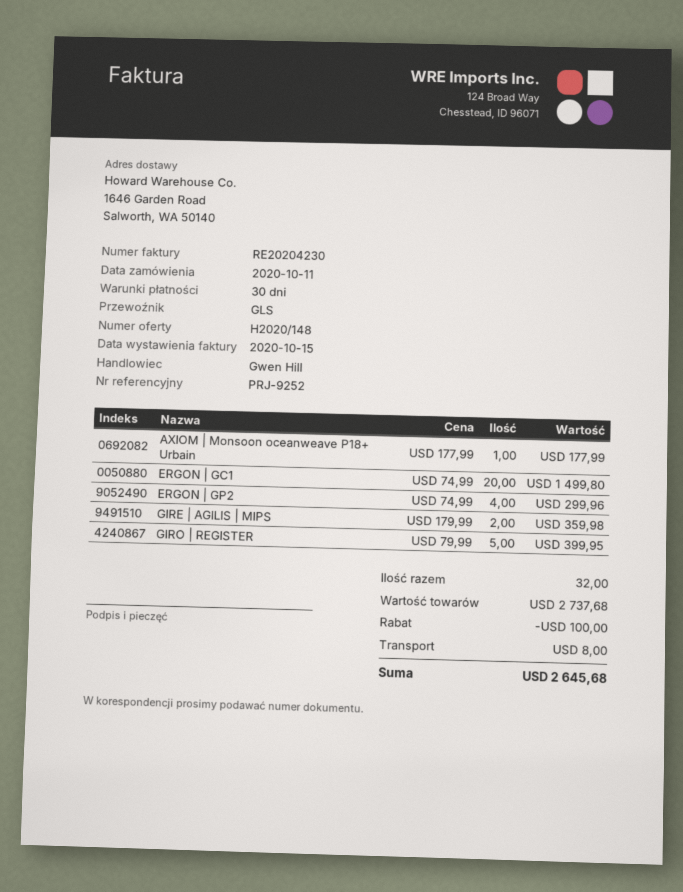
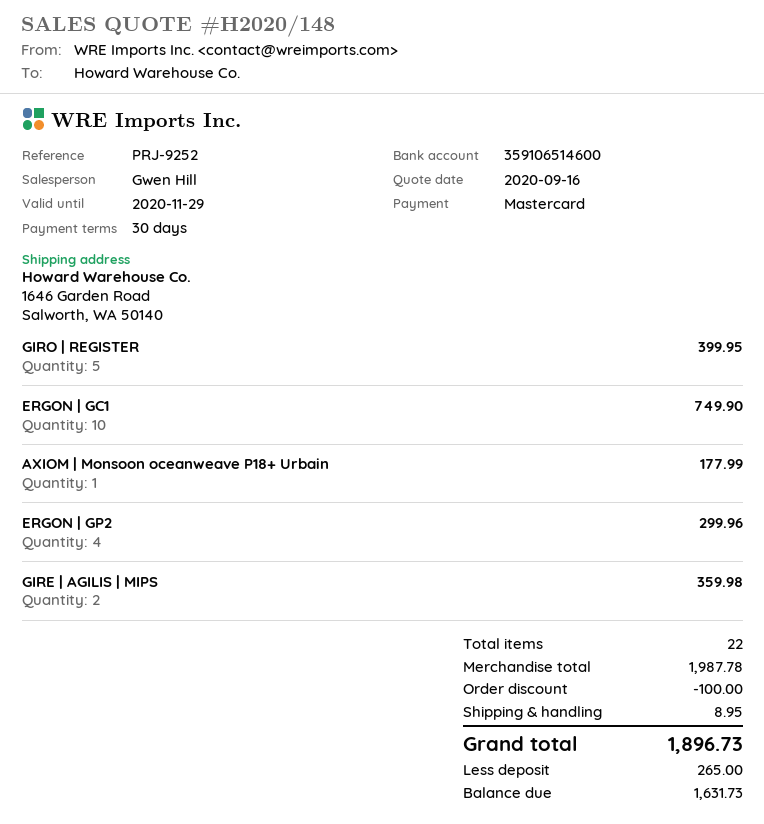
ERGON | GC1: 20 for 1499.80 -> 10 for 749.90
total quantity: 32 -> 22
subtotal: 2737.68 -> 1987.78
shipping: 8.00 -> 8.95
total: 2645.68 -> 1896.73

